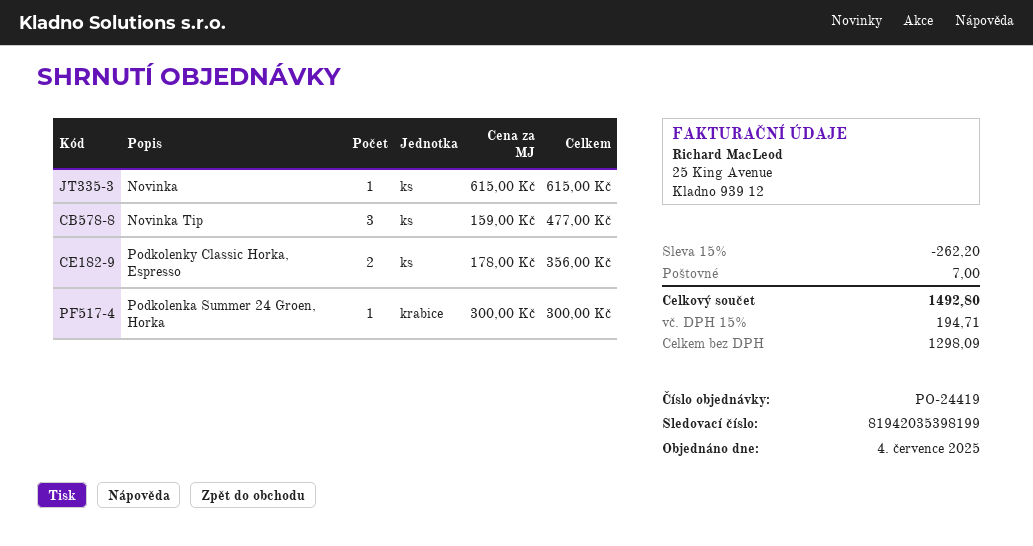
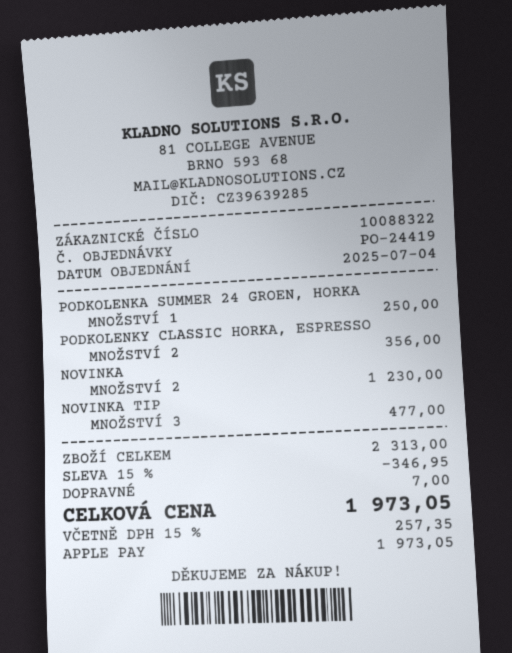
Novinka: 1 for 615.00 -> 2 for 1230.00
Podkolenka Summer 24 Groen, Horka: 1 for 300.00 -> 1 for 250.00
discount: 15% = 262.20 -> 15% = 346.95
tax: 15% = 194.71 -> 15% = 257.35
total: 1492.80 -> 1973.05

